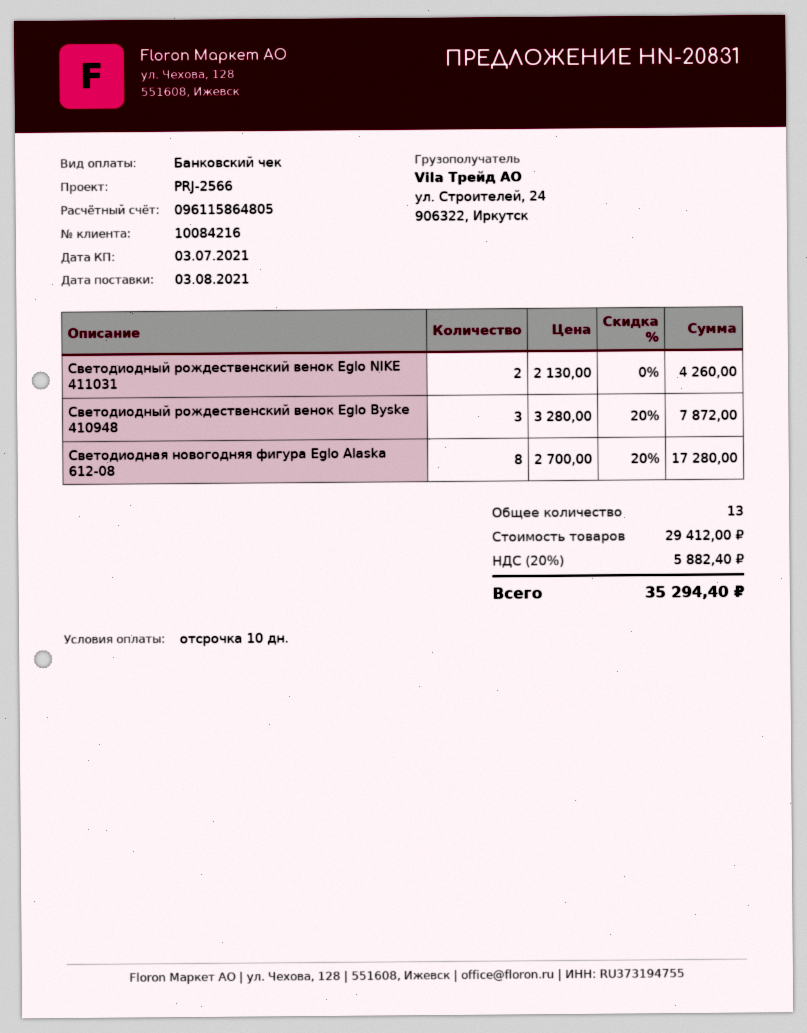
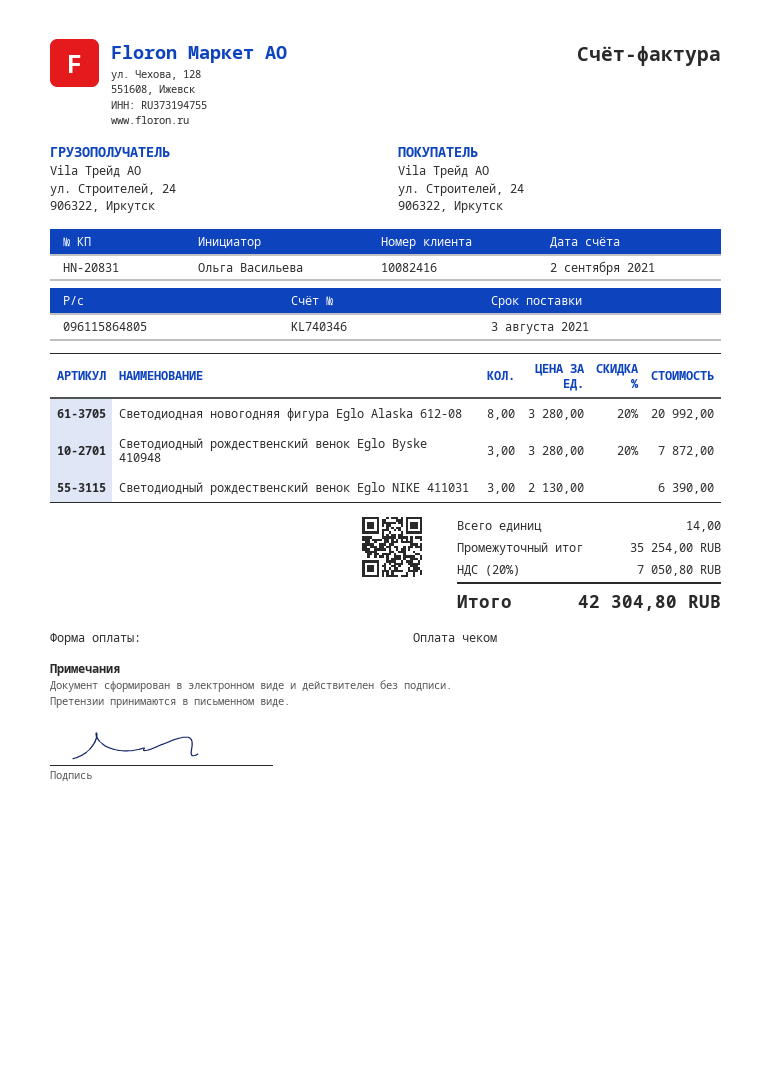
customer number: 10084216 -> 10082416
Светодиодный рождественский венок Eglo NIKE 411031: 2 x 2130.00 = 4260.00 -> 3 x 2130.00 = 6390.00
Светодиодная новогодняя фигура Eglo Alaska 612-08: 8 x 2700.00 - 20% = 17280.00 -> 8 x 3280.00 - 20% = 20992.00
total quantity: 13 -> 14
subtotal: 29412.00 -> 35254.00
tax: 20% = 5882.40 -> 20% = 7050.80
total: 35294.40 -> 42304.80

